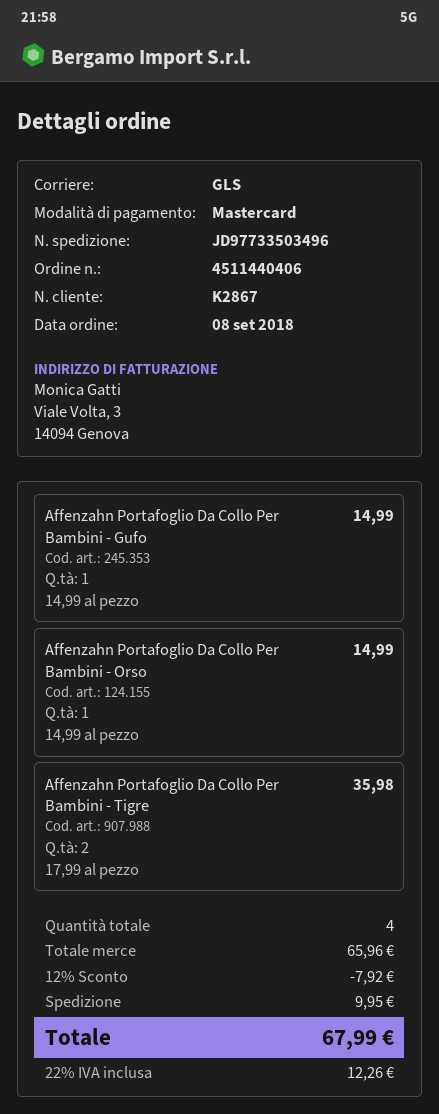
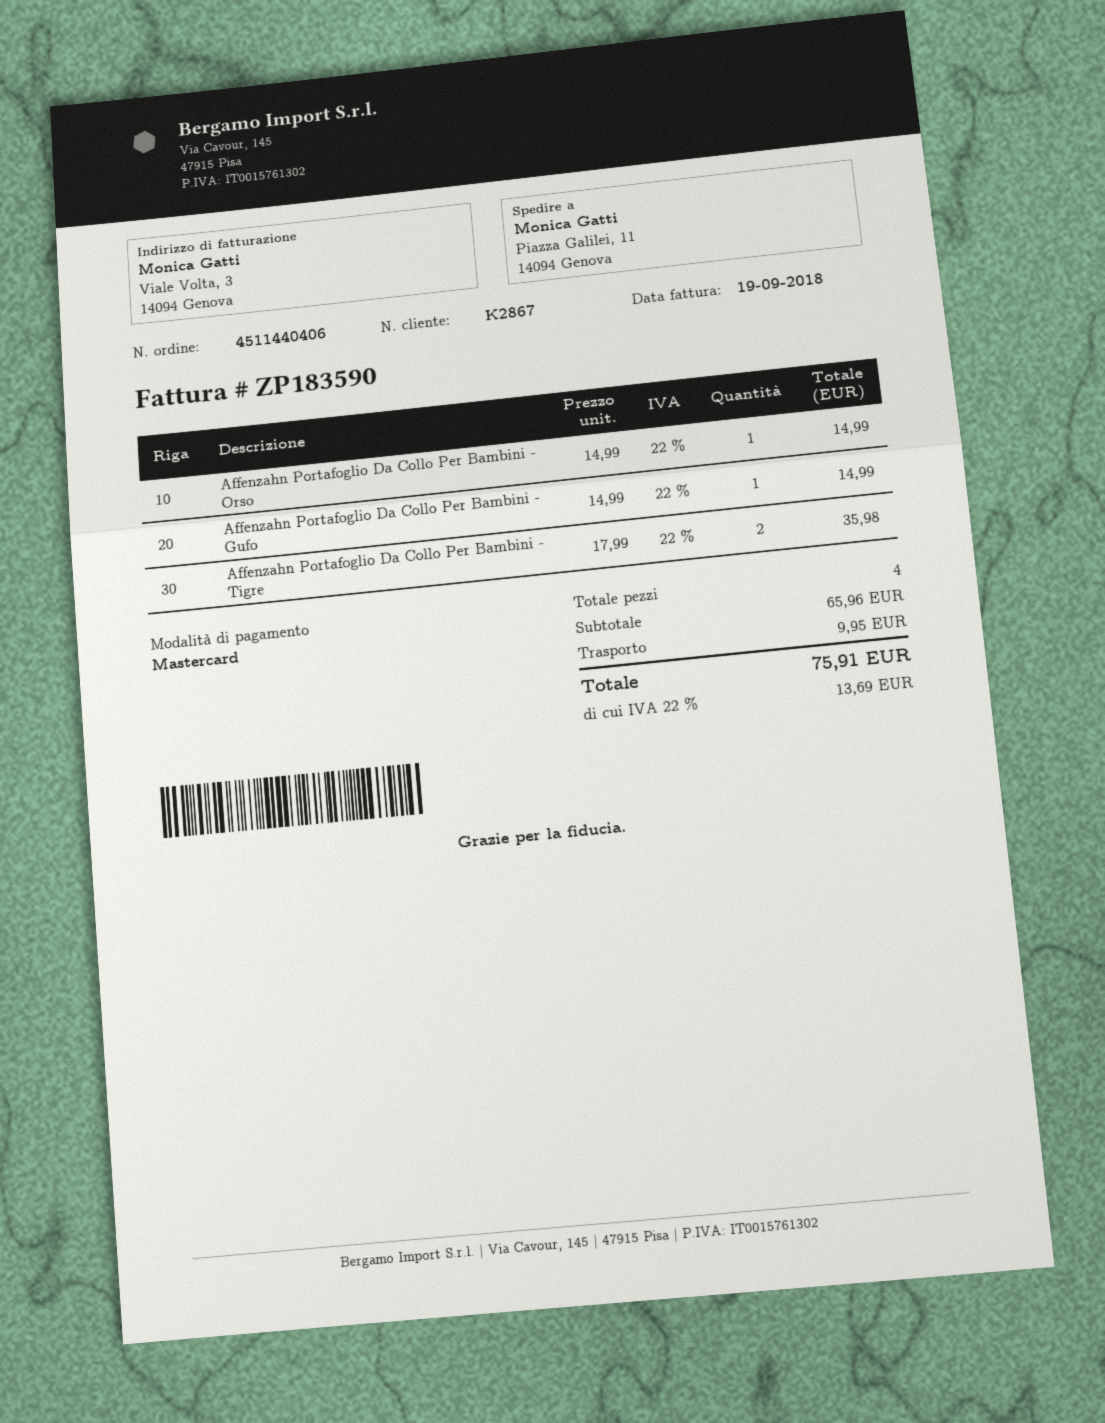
discount: 12% = 7.92 -> none
tax: 22% = 12.26 -> 22% = 13.69
total: 67.99 -> 75.91

